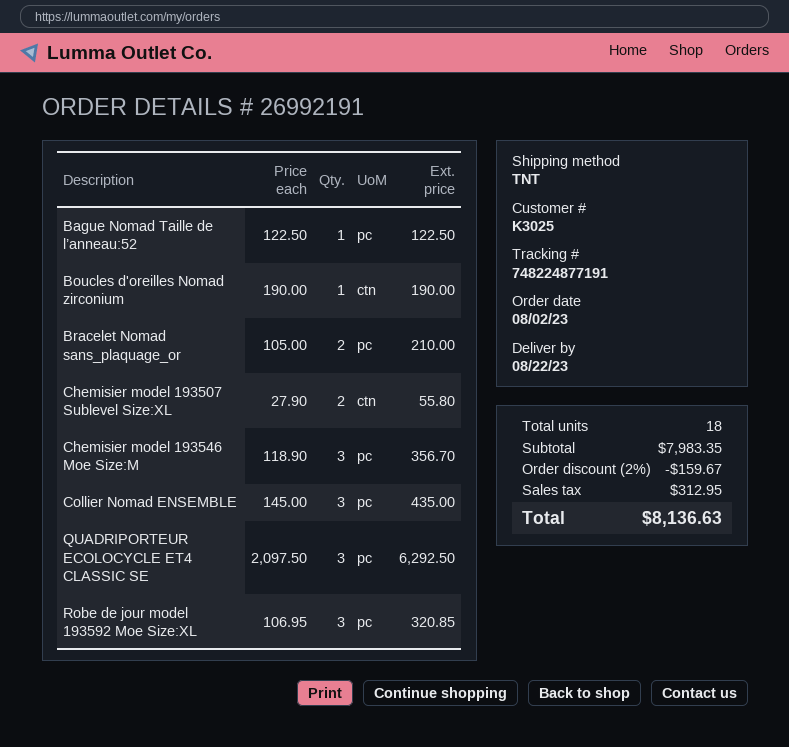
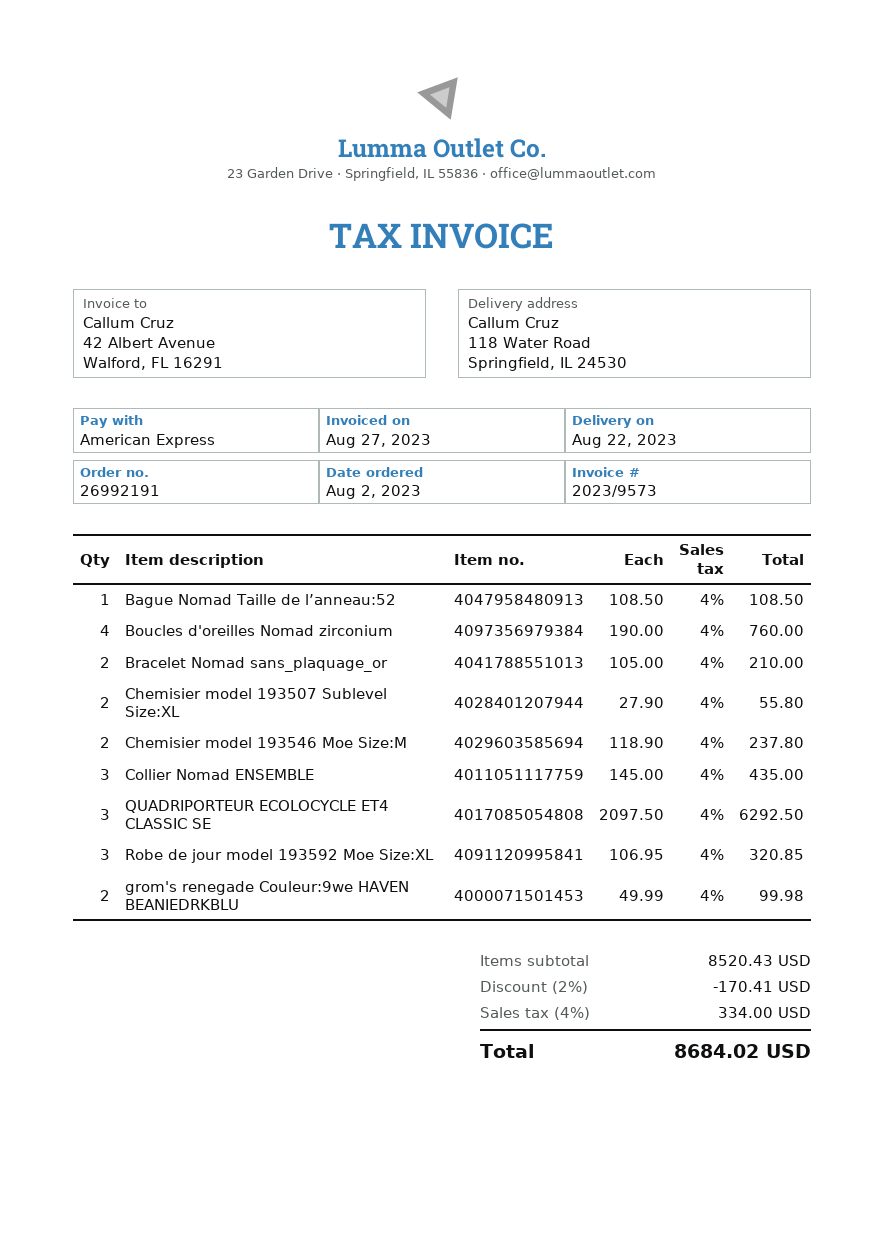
Bague Nomad Taille de l’anneau:52: 1 x 122.50 = 122.50 -> 1 x 108.50 = 108.50
Boucles d'oreilles Nomad zirconium: 1 x 190.00 = 190.00 -> 4 x 190.00 = 760.00
Chemisier model 193546 Moe Size:M: 3 x 118.90 = 356.70 -> 2 x 118.90 = 237.80
grom's renegade Couleur:9we HAVEN BEANIEDRKBLU: none -> 2 x 49.99 = 99.98
subtotal: 7983.35 -> 8520.43
discount: 2% = 159.67 -> 2% = 170.41
tax: 312.95 -> 334.00
total: 8136.63 -> 8684.02

